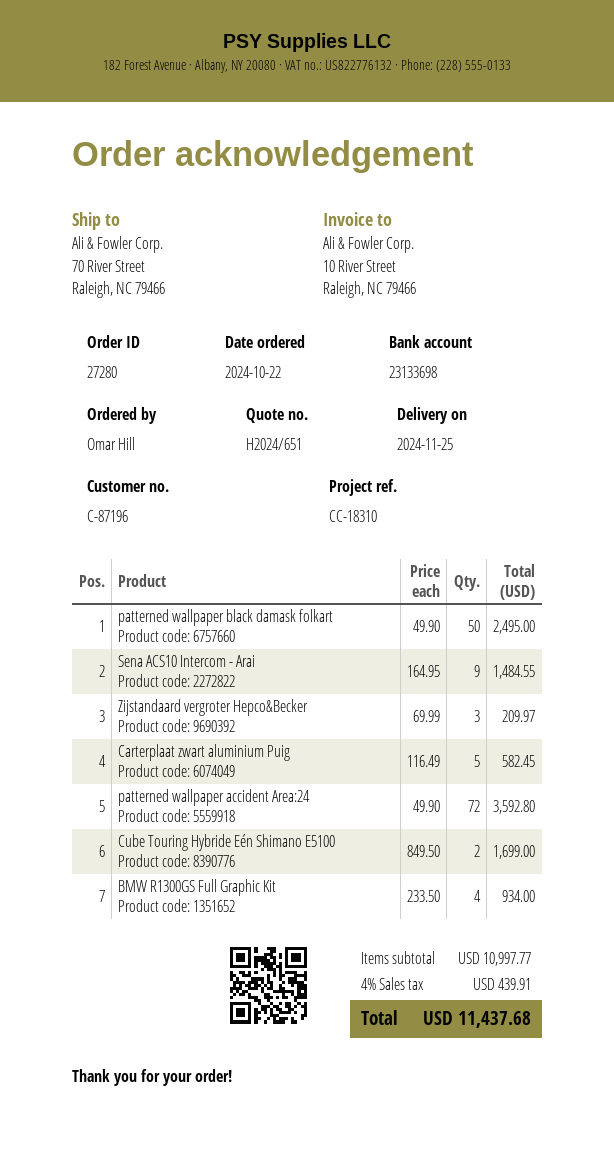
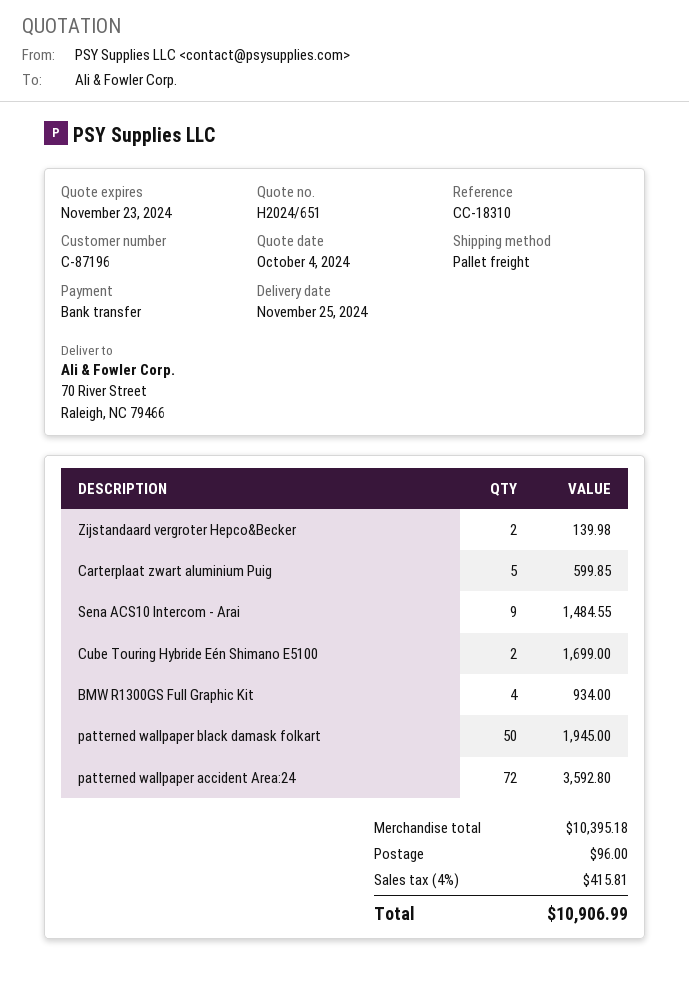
patterned wallpaper black damask folkart: 50 for 2495.00 -> 50 for 1945.00
Zijstandaard vergroter Hepco&Becker: 3 for 209.97 -> 2 for 139.98
Carterplaat zwart aluminium Puig: 5 for 582.45 -> 5 for 599.85
subtotal: 10997.77 -> 10395.18
shipping: none -> 96.00
tax: 4% = 439.91 -> 4% = 415.81
total: 11437.68 -> 10906.99

